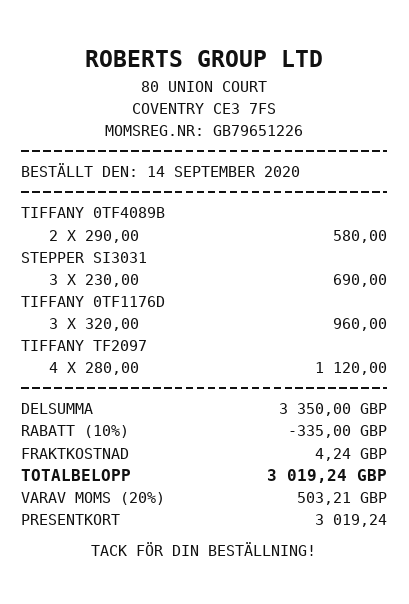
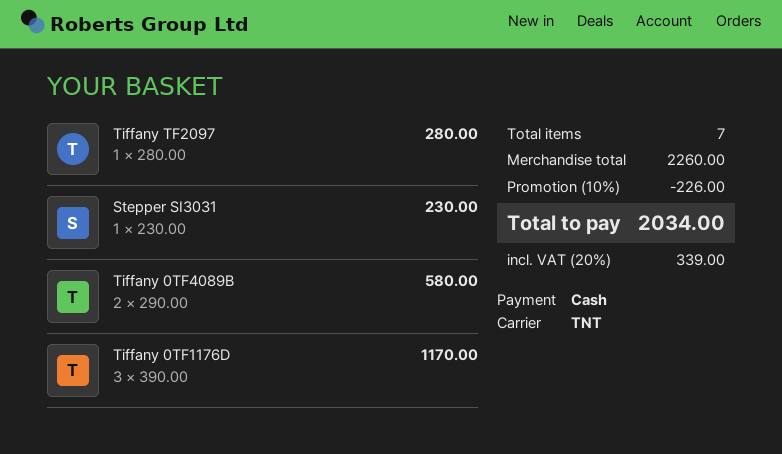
payment method: gift card -> cash
STEPPER SI3031: 3 x 230.00 = 690.00 -> 1 x 230.00 = 230.00
TIFFANY 0TF1176D: 3 x 320.00 = 960.00 -> 3 x 390.00 = 1170.00
TIFFANY TF2097: 4 x 280.00 = 1120.00 -> 1 x 280.00 = 280.00
subtotal: 3350.00 -> 2260.00
discount: 10% = 335.00 -> 10% = 226.00
shipping: 4.24 -> none
tax: 20% = 503.21 -> 20% = 339.00
total: 3019.24 -> 2034.00

